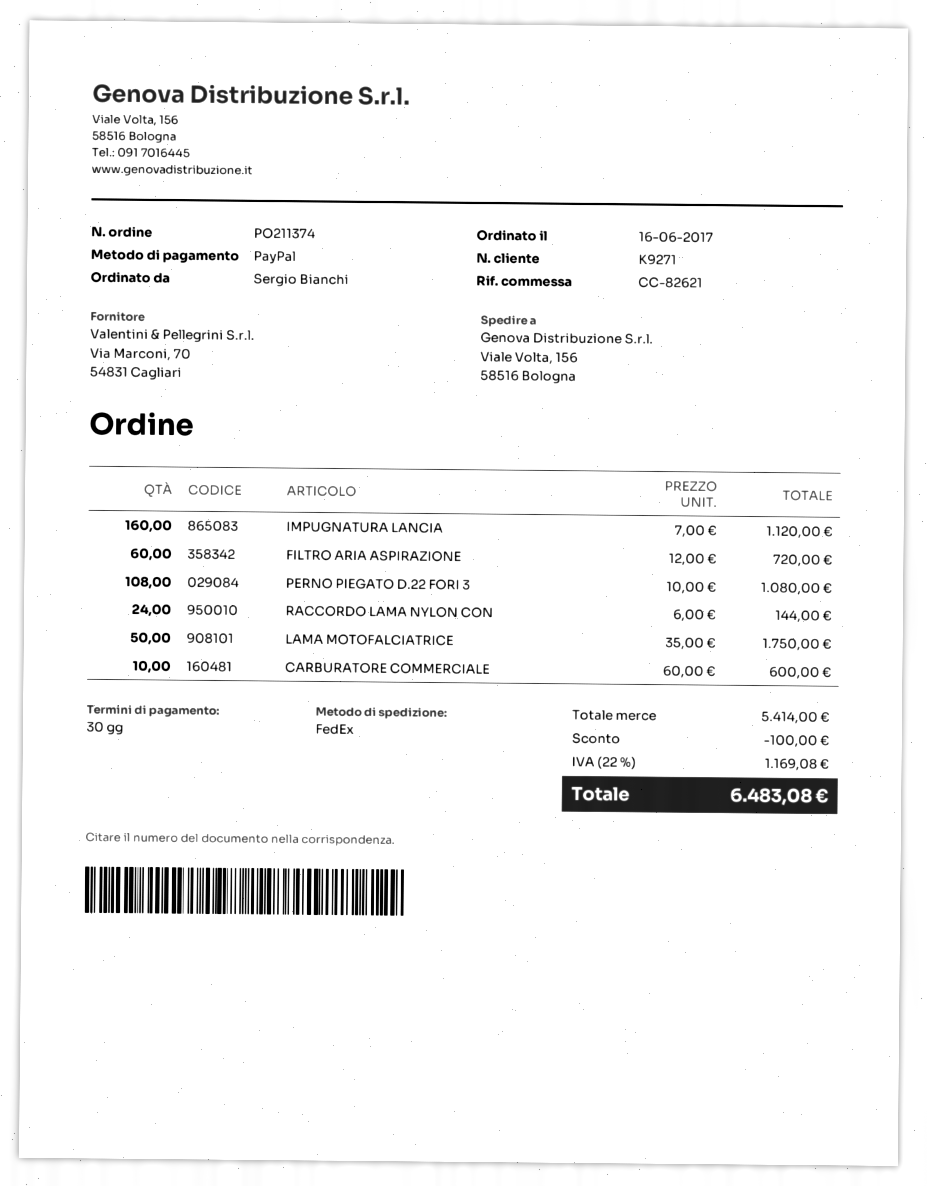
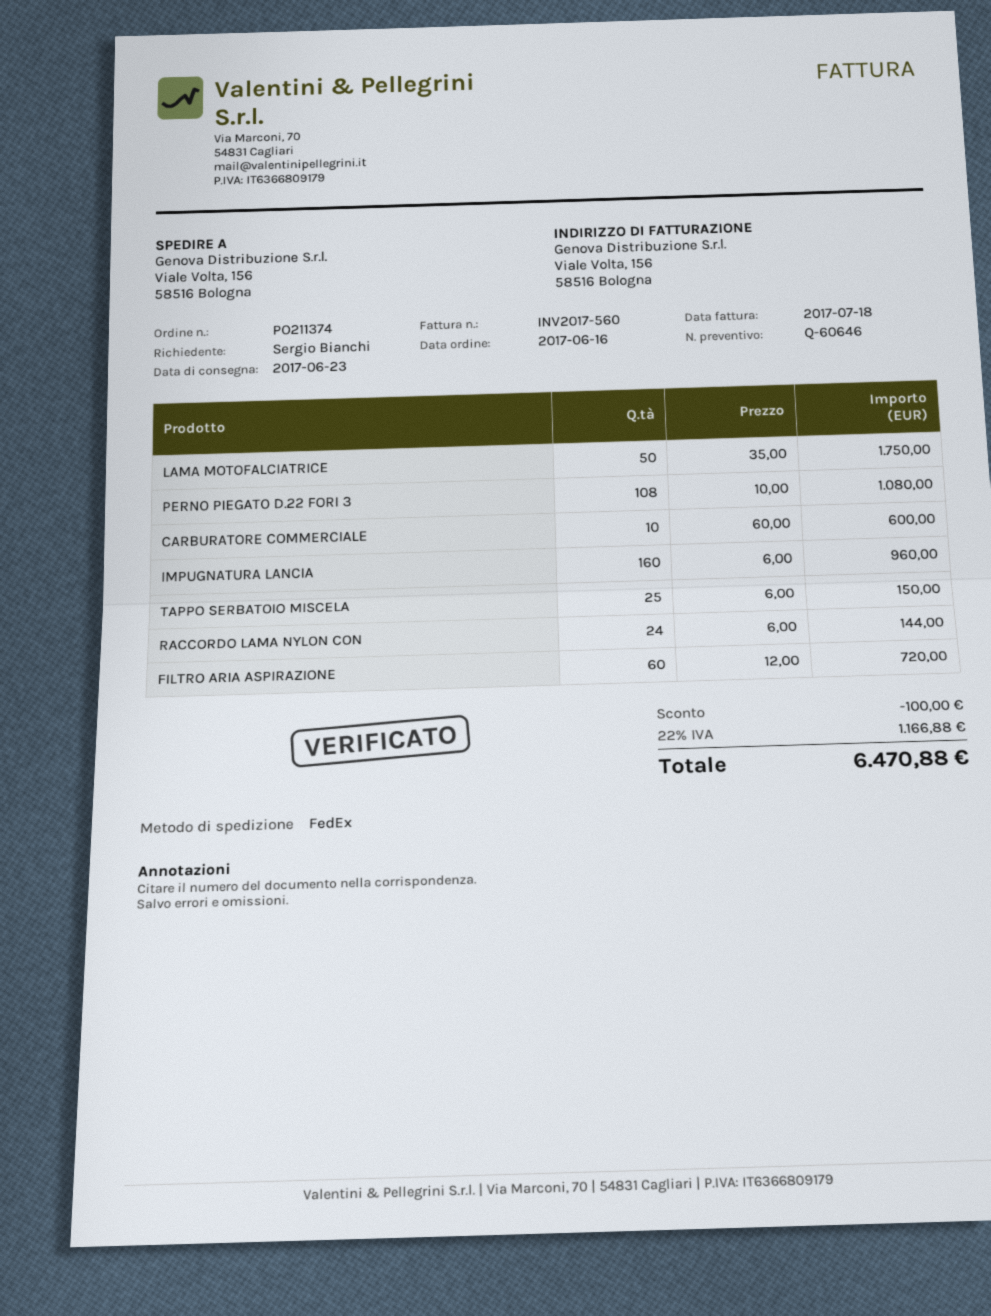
IMPUGNATURA LANCIA: 160 x 7.00 = 1120.00 -> 160 x 6.00 = 960.00
TAPPO SERBATOIO MISCELA: none -> 25 x 6.00 = 150.00
tax: 22% = 1169.08 -> 22% = 1166.88
total: 6483.08 -> 6470.88

